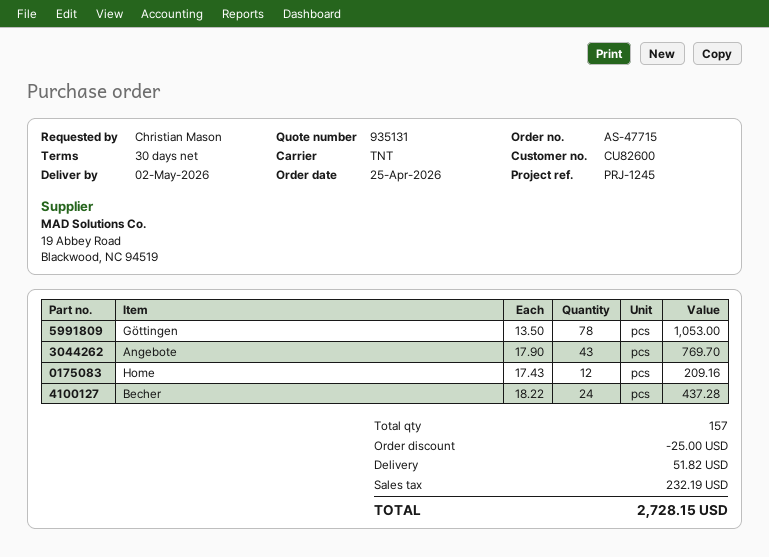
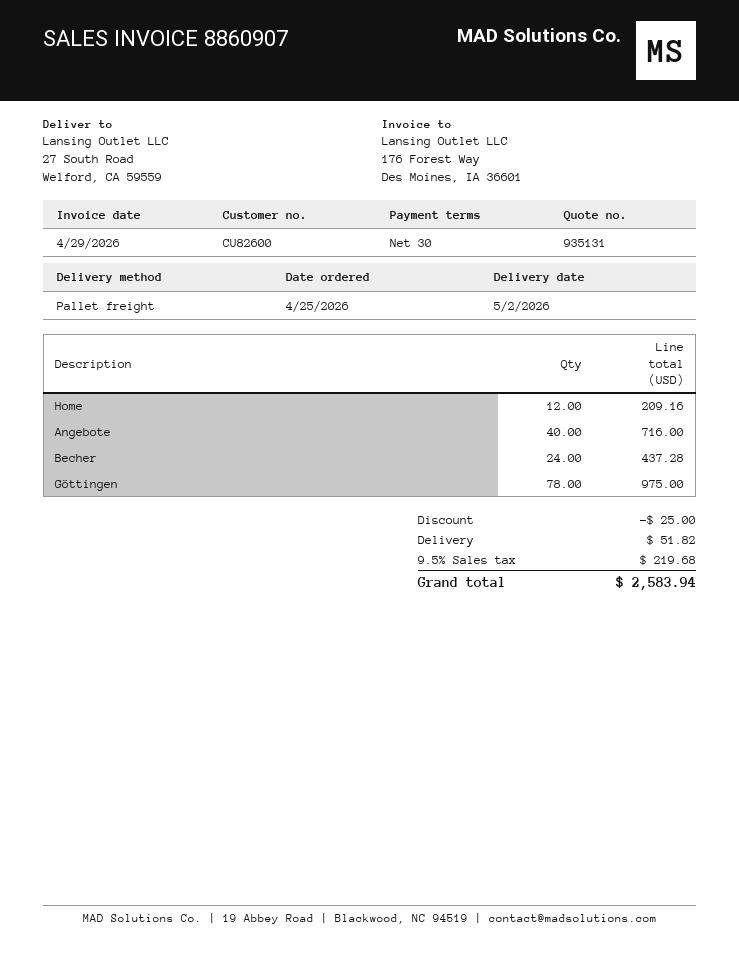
shipping method: TNT -> pallet freight
Göttingen: 78 for 1053.00 -> 78 for 975.00
Angebote: 43 for 769.70 -> 40 for 716.00
tax: 232.19 -> 219.68
total: 2728.15 -> 2583.94

